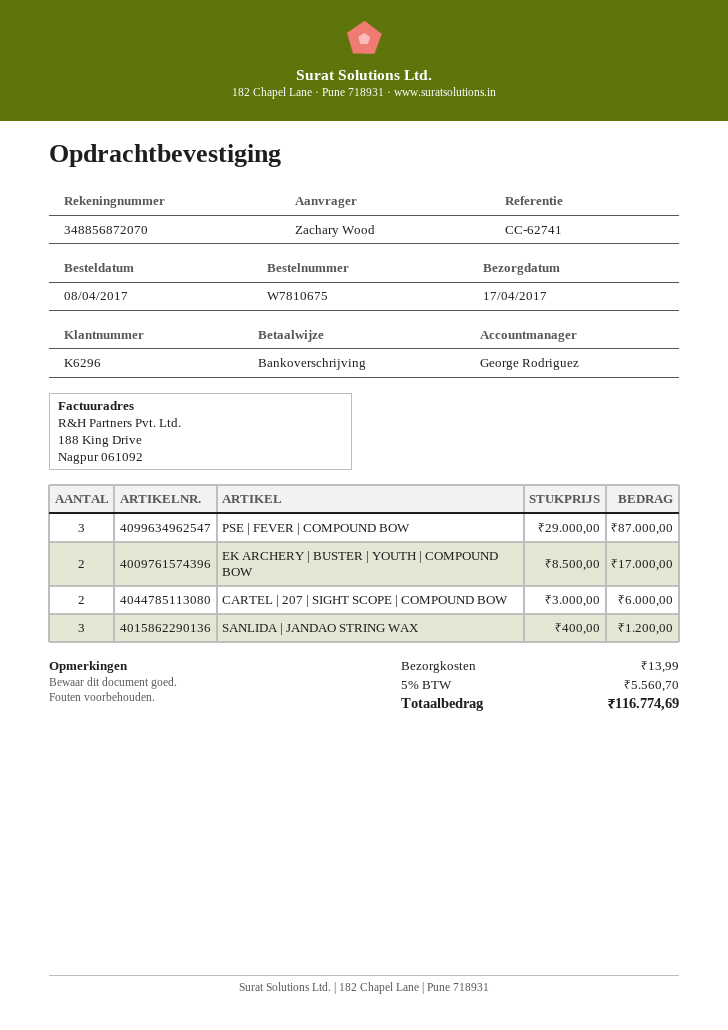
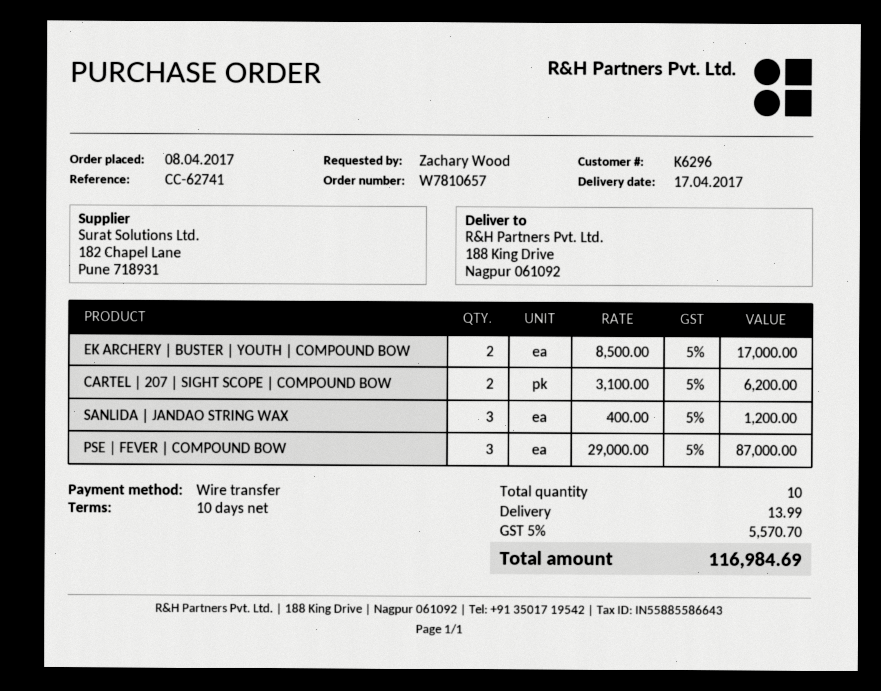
order number: W7810675 -> W7810657
CARTEL | 207 | SIGHT SCOPE | COMPOUND BOW: 2 x 3000.00 = 6000.00 -> 2 x 3100.00 = 6200.00
tax: 5% = 5560.70 -> 5% = 5570.70
total: 116774.69 -> 116984.69

